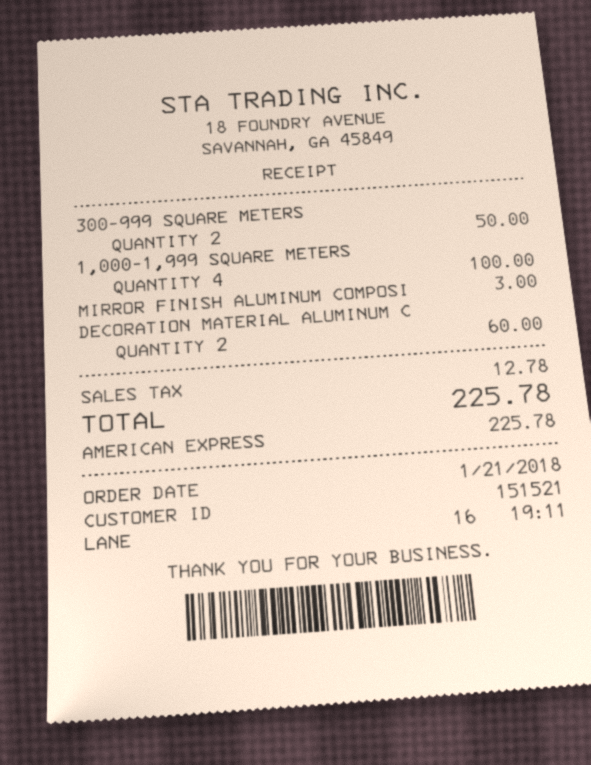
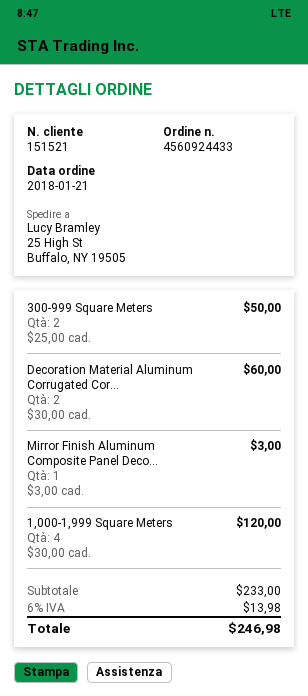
1,000-1,999 SQUARE METERS: 4 for 100.00 -> 4 for 120.00
tax: 12.78 -> 13.98
total: 225.78 -> 246.98

